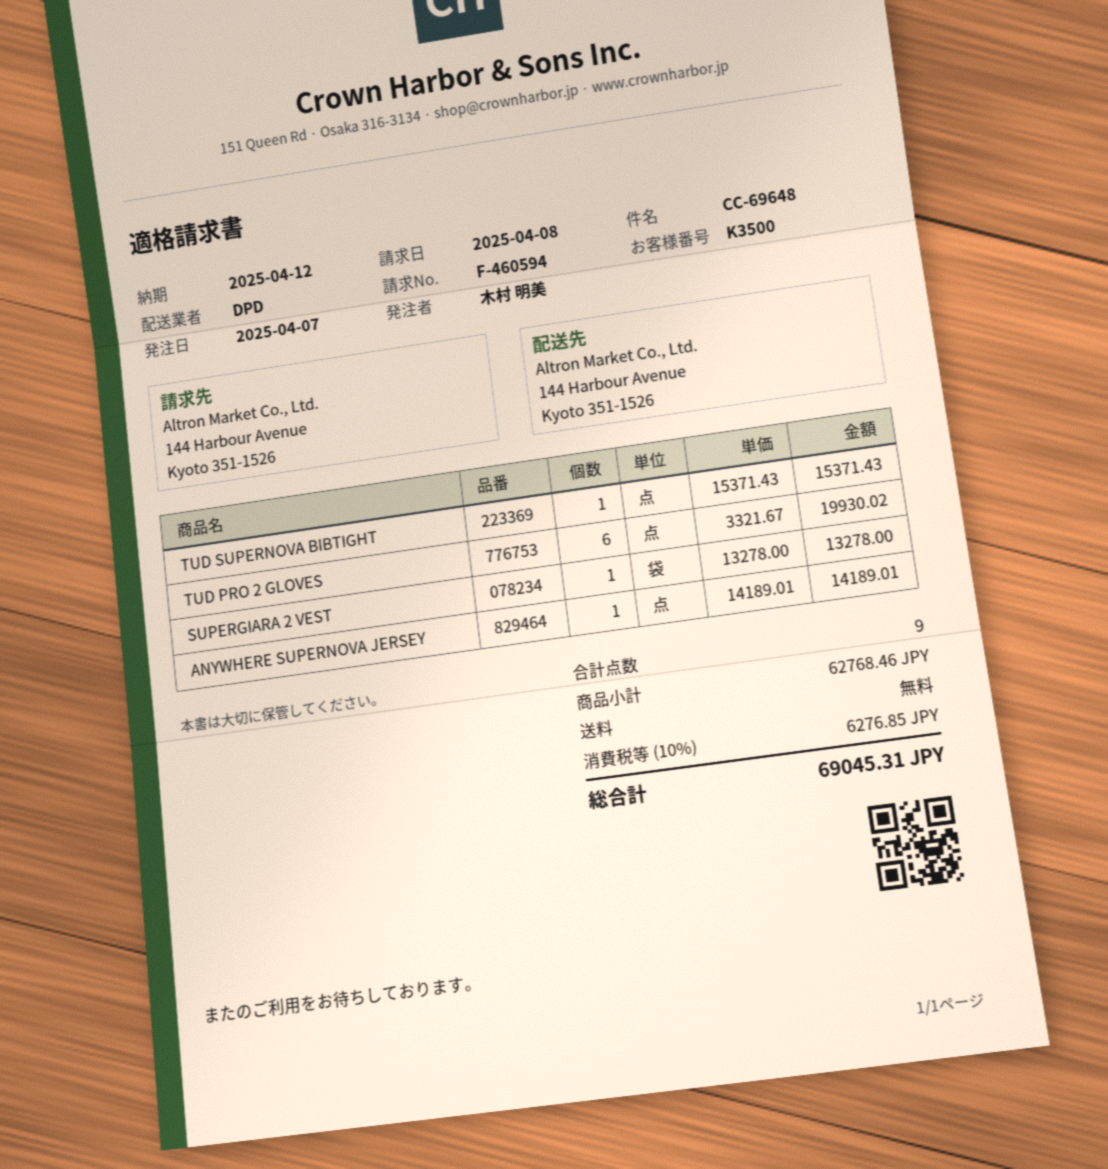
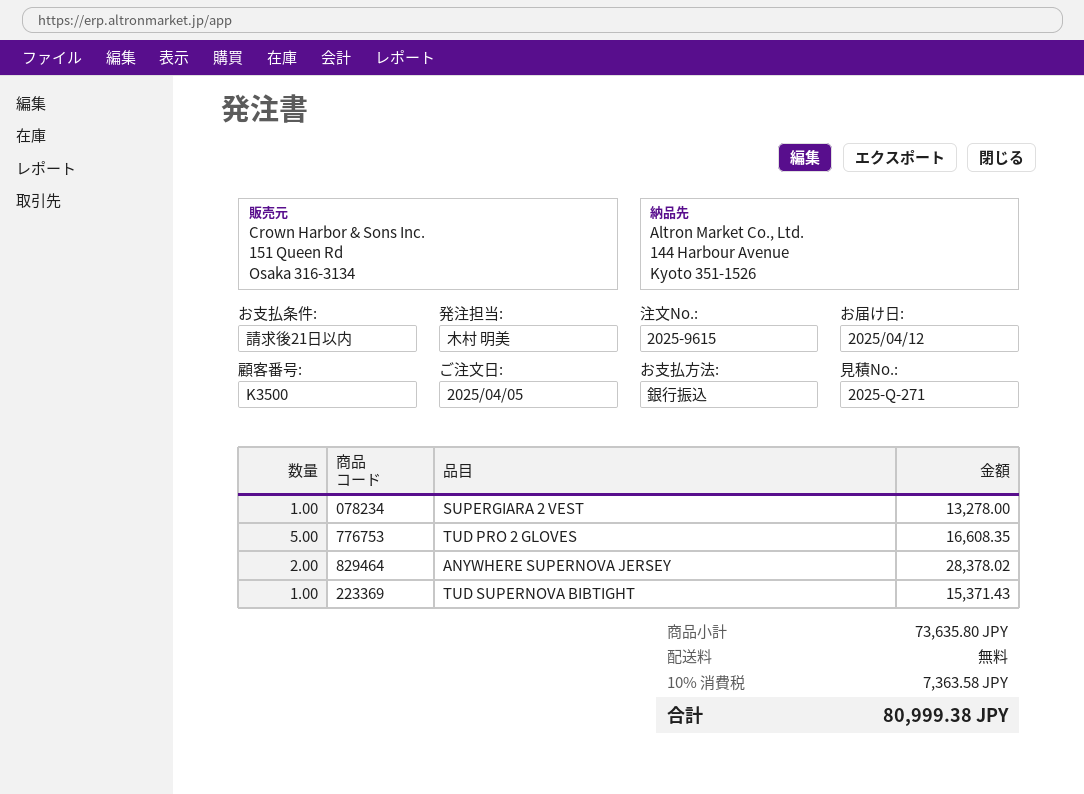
order date: 2025-04-07 -> 2025-04-05
TUD PRO 2 GLOVES: 6 for 19930.02 -> 5 for 16608.35
ANYWHERE SUPERNOVA JERSEY: 1 for 14189.01 -> 2 for 28378.02
subtotal: 62768.46 -> 73635.80
tax: 10% = 6276.85 -> 10% = 7363.58
total: 69045.31 -> 80999.38

